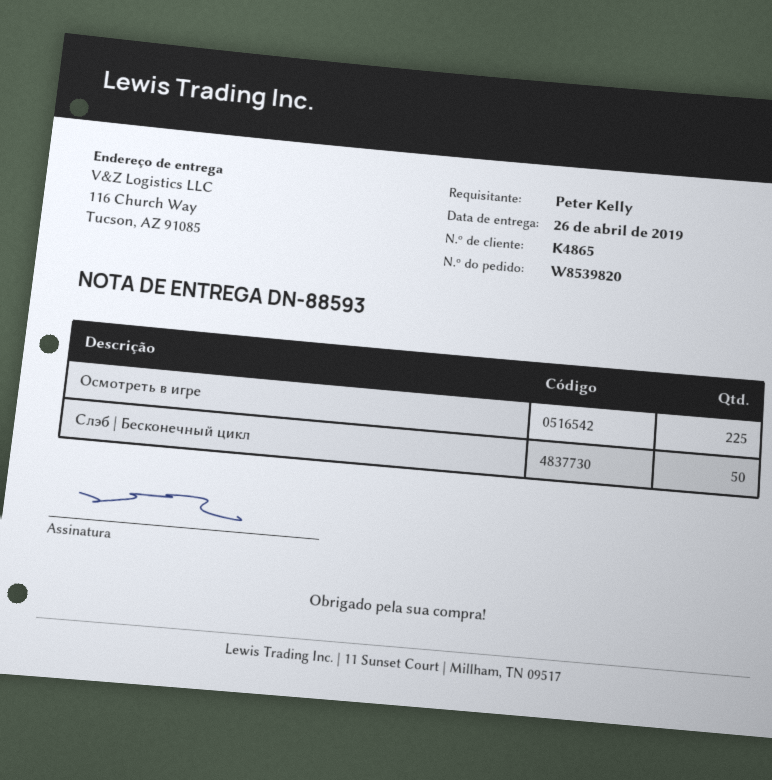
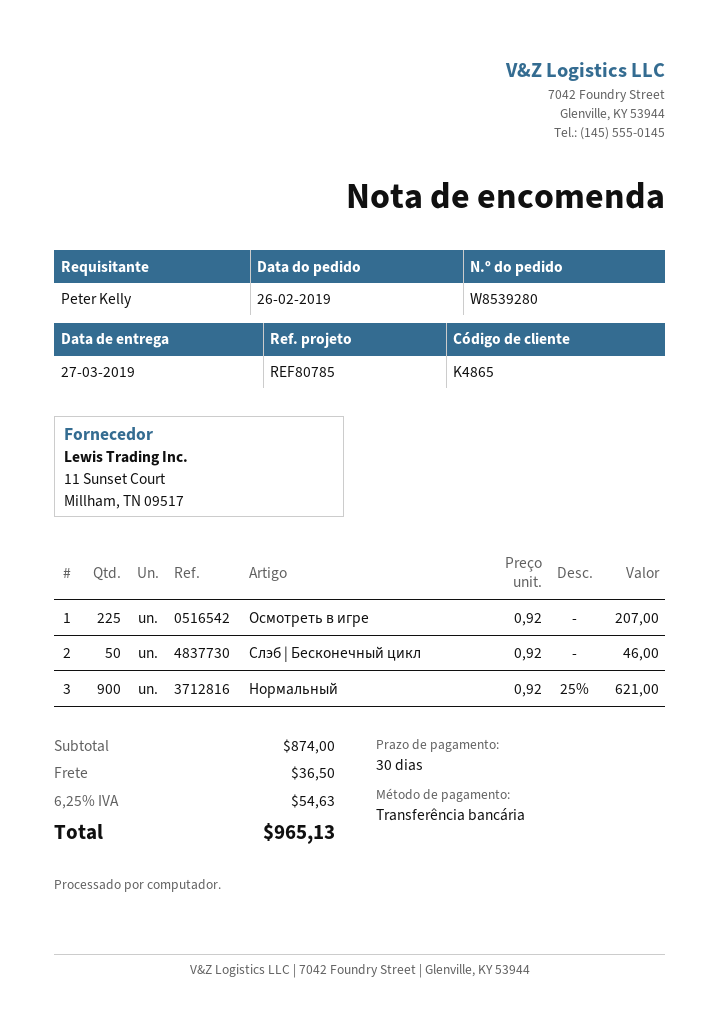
order number: W8539820 -> W8539280
delivery date: 2019-04-26 -> 2019-03-27
Нормальный: none -> 900

